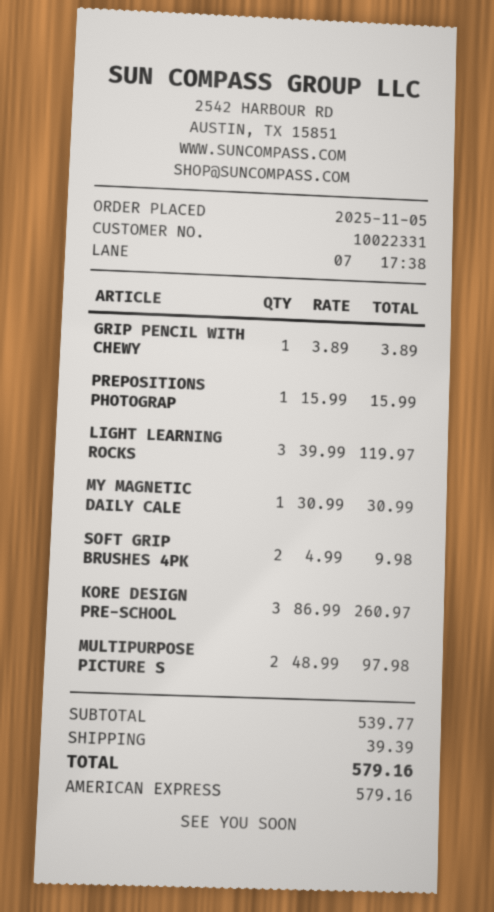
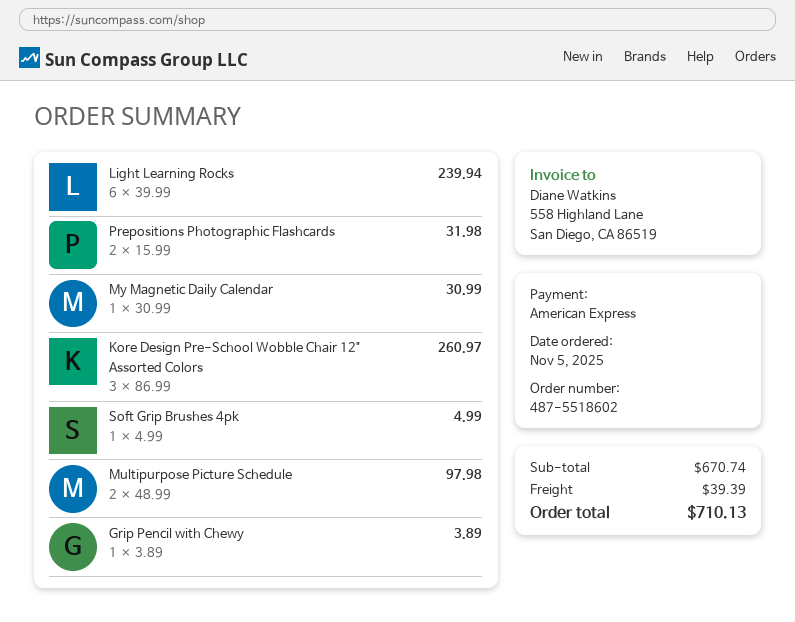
PREPOSITIONS PHOTOGRAP: 1 x 15.99 = 15.99 -> 2 x 15.99 = 31.98
LIGHT LEARNING ROCKS: 3 x 39.99 = 119.97 -> 6 x 39.99 = 239.94
SOFT GRIP BRUSHES 4PK: 2 x 4.99 = 9.98 -> 1 x 4.99 = 4.99
subtotal: 539.77 -> 670.74
total: 579.16 -> 710.13

